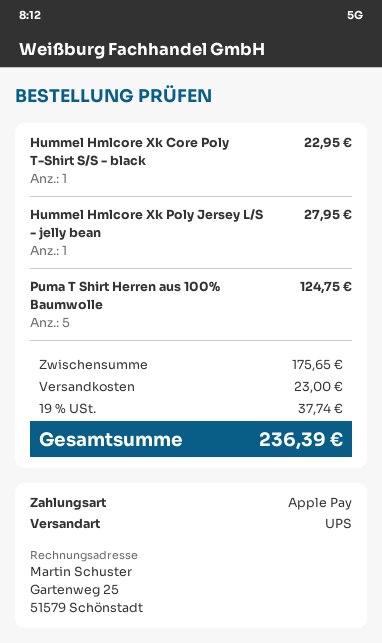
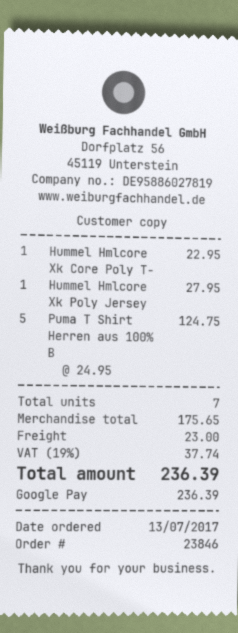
payment method: Apple Pay -> Google Pay

